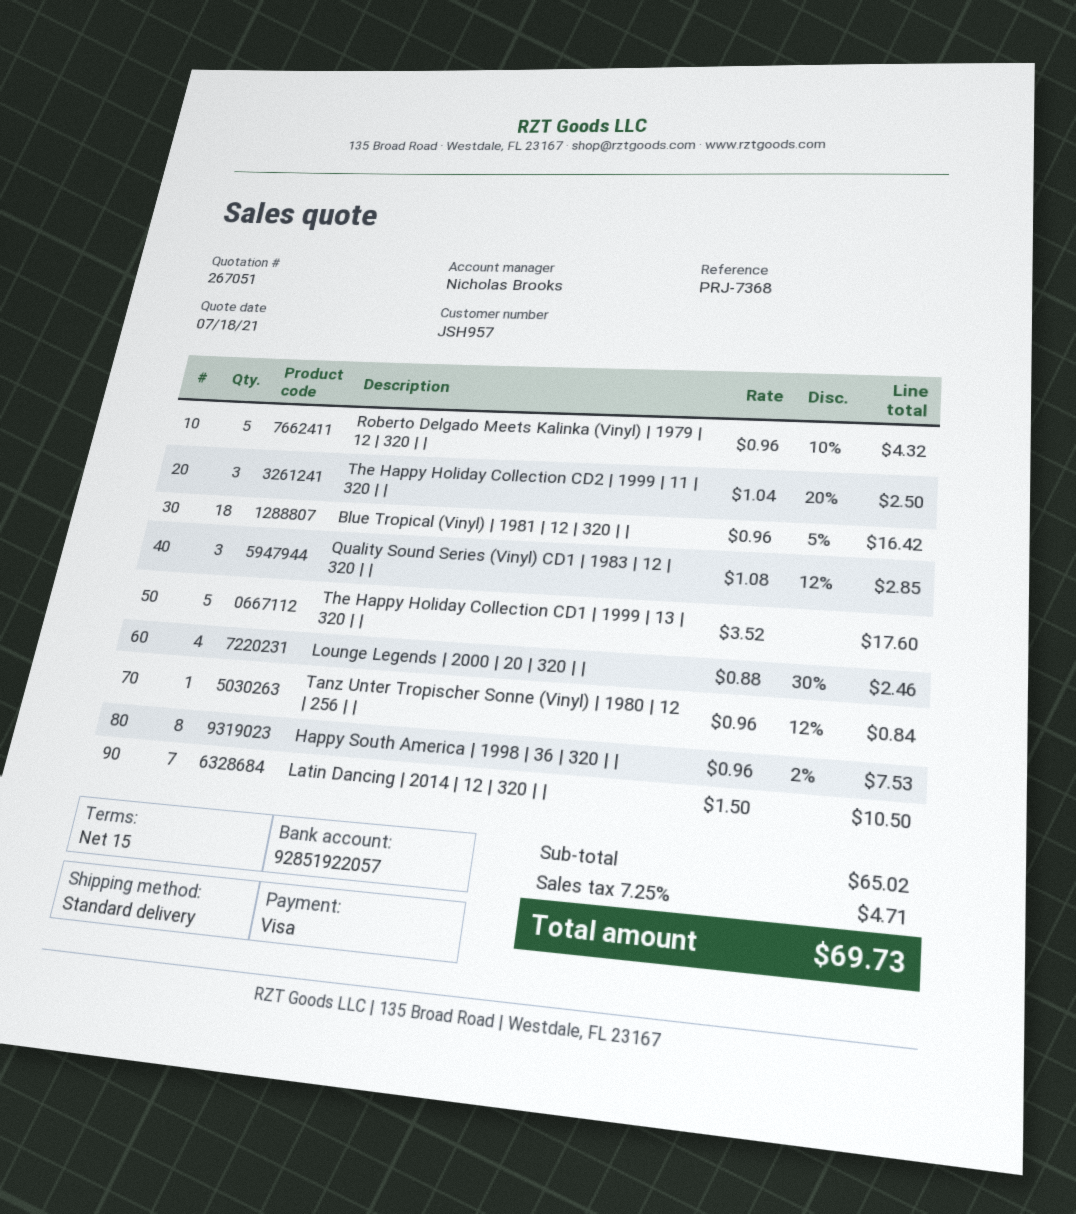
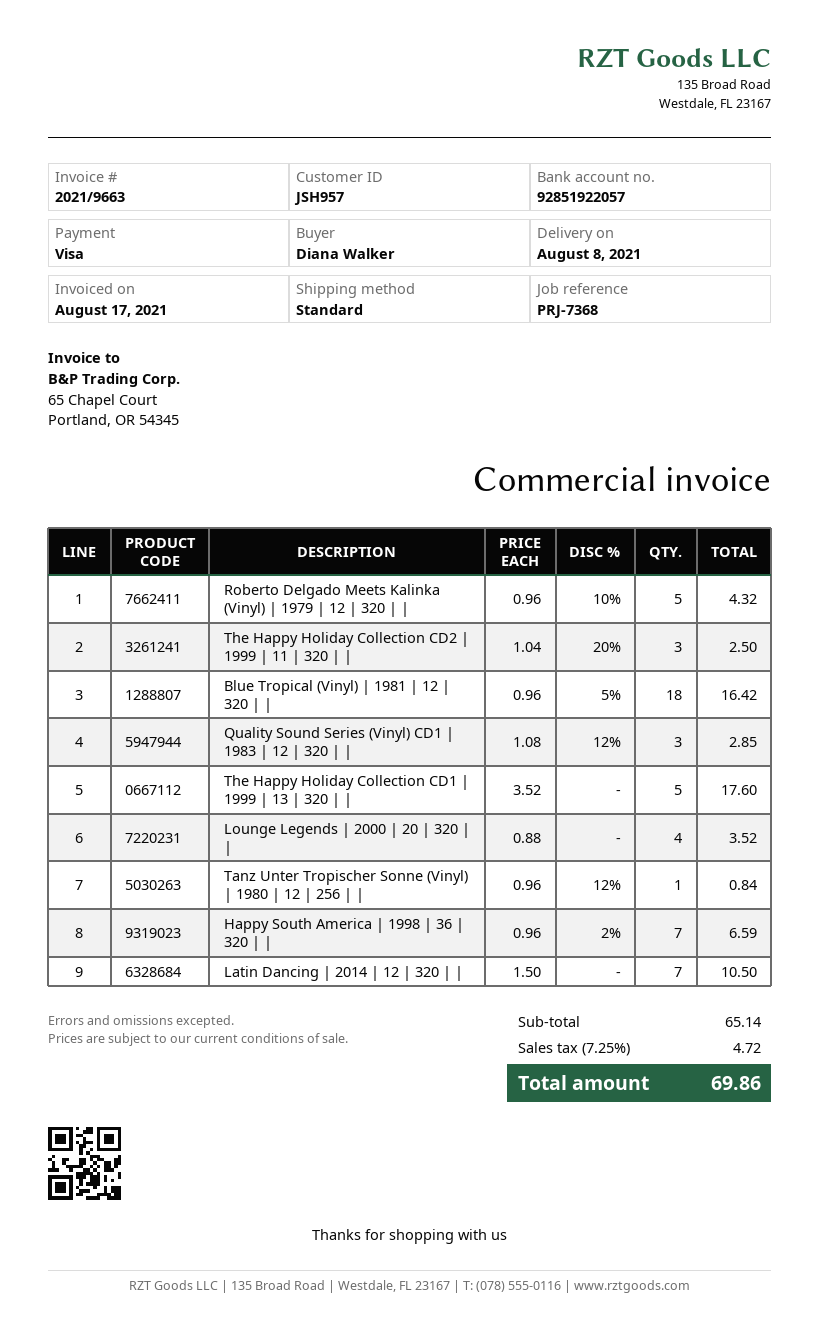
Lounge Legends | 2000 | 20 | 320 | |: 4 x 0.88 - 30% = 2.46 -> 4 x 0.88 = 3.52
Happy South America | 1998 | 36 | 320 | |: 8 x 0.96 - 2% = 7.53 -> 7 x 0.96 - 2% = 6.59
subtotal: 65.02 -> 65.14
tax: 7.25% = 4.71 -> 7.25% = 4.72
total: 69.73 -> 69.86

